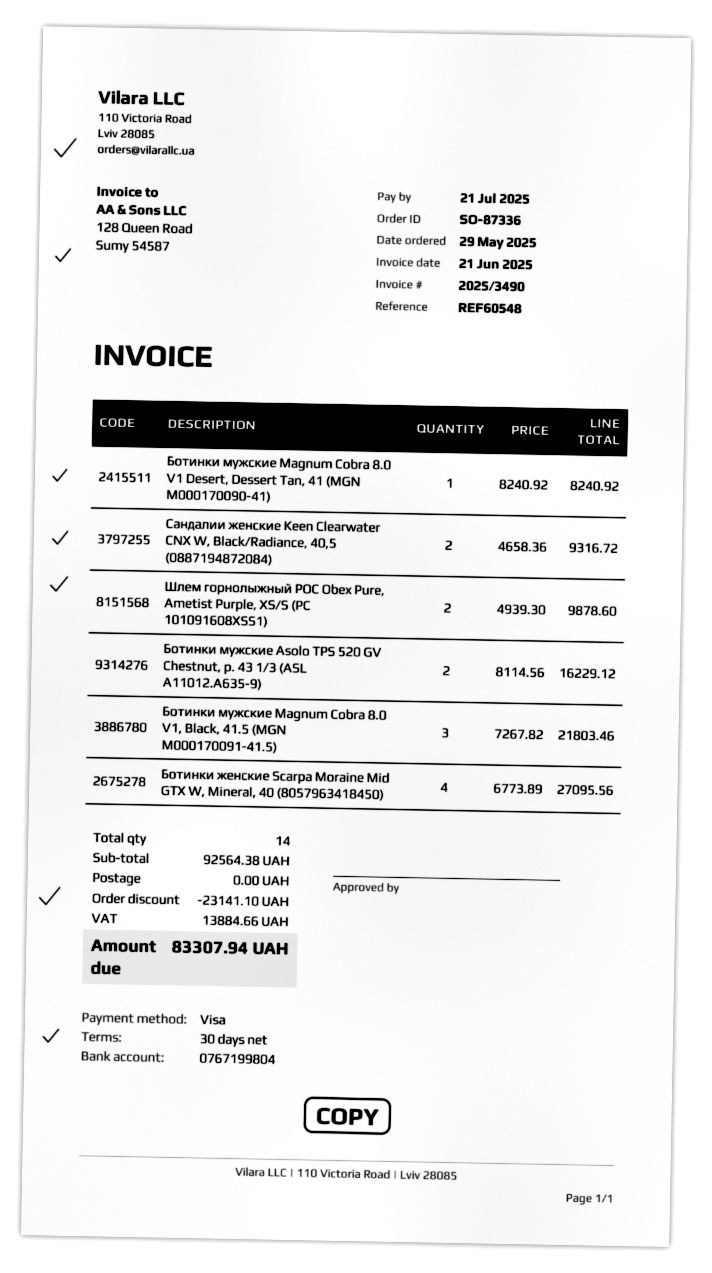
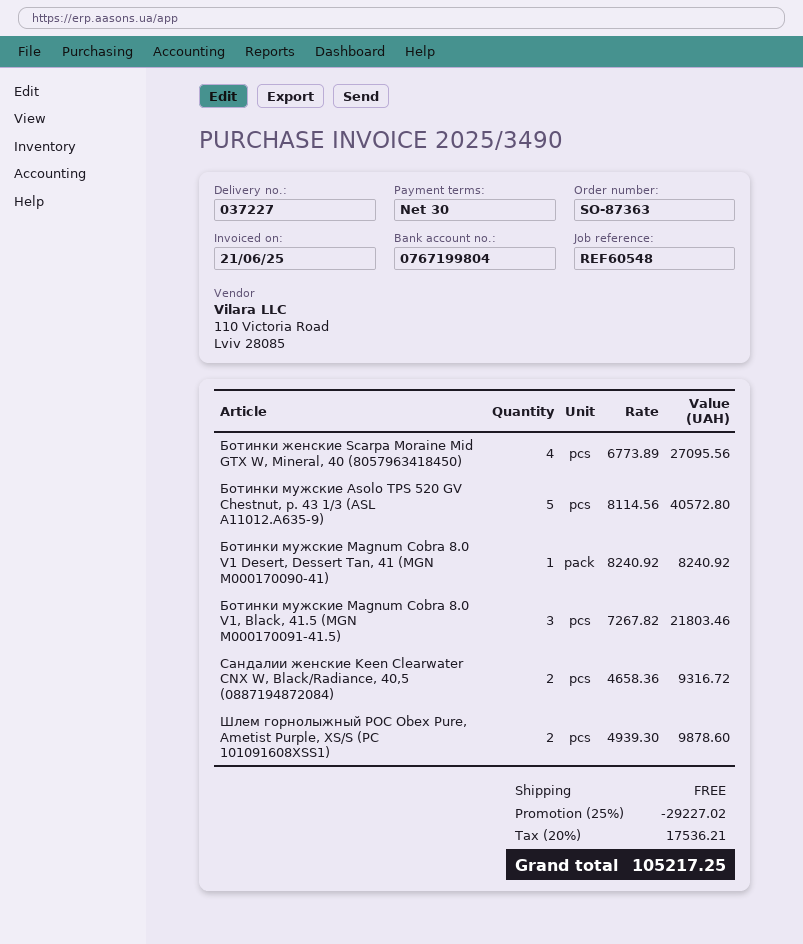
order number: SO-87336 -> SO-87363
Ботинки мужские Asolo TPS 520 GV Chestnut, р. 43 1/3 (ASL A11012.A635-9): 2 x 8114.56 = 16229.12 -> 5 x 8114.56 = 40572.80
discount: 23141.10 -> 29227.02
tax: 13884.66 -> 17536.21
total: 83307.94 -> 105217.25

